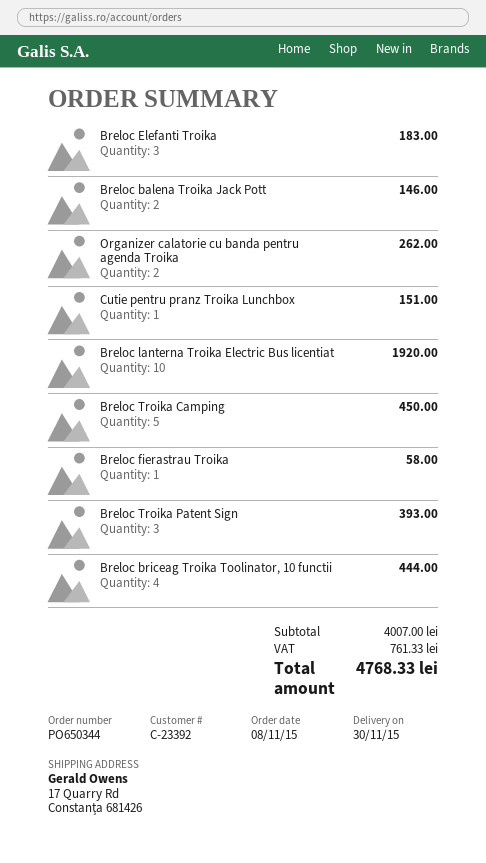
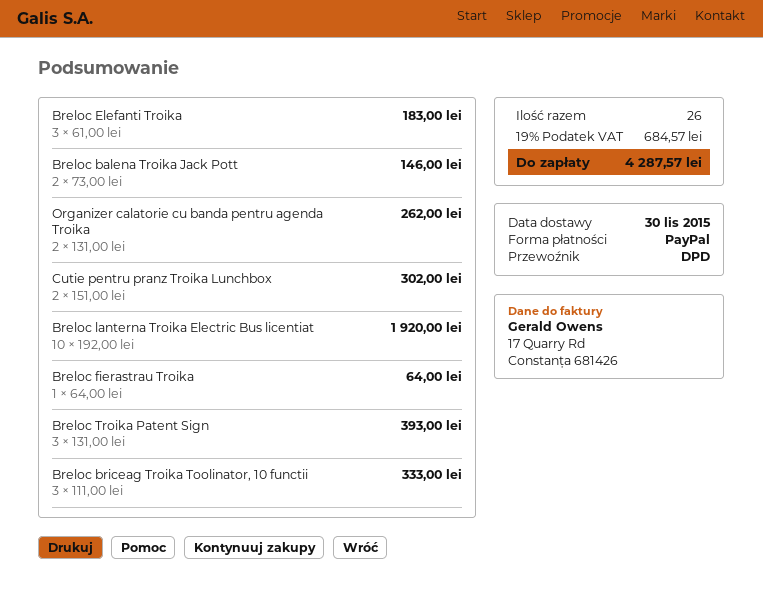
Cutie pentru pranz Troika Lunchbox: 1 for 151.00 -> 2 for 302.00
Breloc Troika Camping: 5 for 450.00 -> none
Breloc fierastrau Troika: 1 for 58.00 -> 1 for 64.00
Breloc briceag Troika Toolinator, 10 functii: 4 for 444.00 -> 3 for 333.00
tax: 761.33 -> 684.57
total: 4768.33 -> 4287.57

